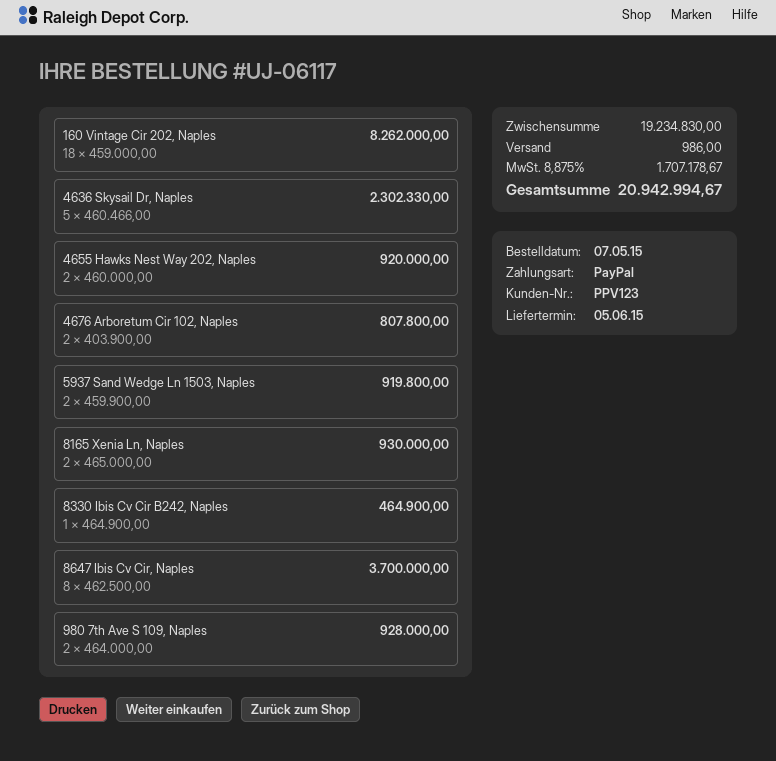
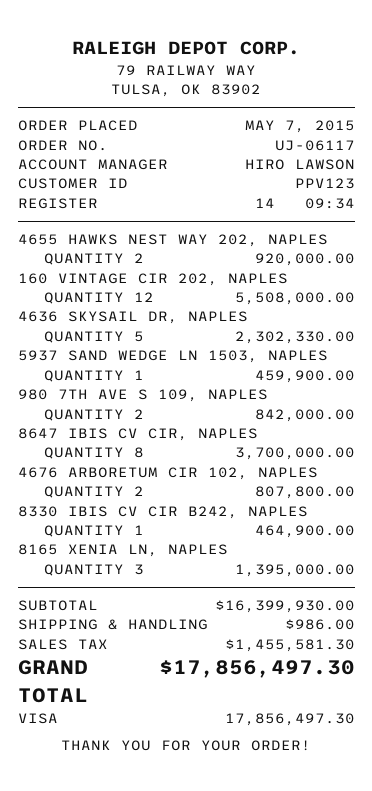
payment method: PayPal -> Visa
160 Vintage Cir 202, Naples: 18 for 8262000.00 -> 12 for 5508000.00
5937 Sand Wedge Ln 1503, Naples: 2 for 919800.00 -> 1 for 459900.00
8165 Xenia Ln, Naples: 2 for 930000.00 -> 3 for 1395000.00
980 7th Ave S 109, Naples: 2 for 928000.00 -> 2 for 842000.00
subtotal: 19234830.00 -> 16399930.00
tax: 1707178.67 -> 1455581.30
total: 20942994.67 -> 17856497.30

